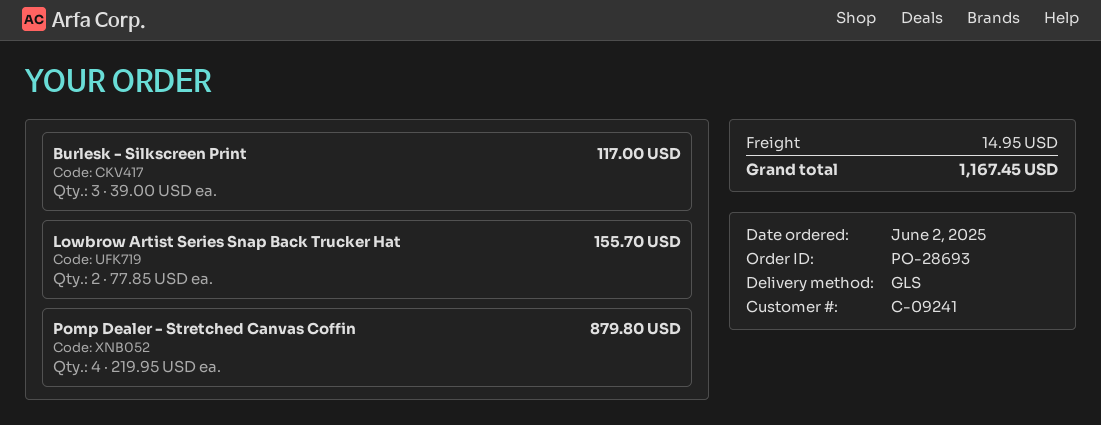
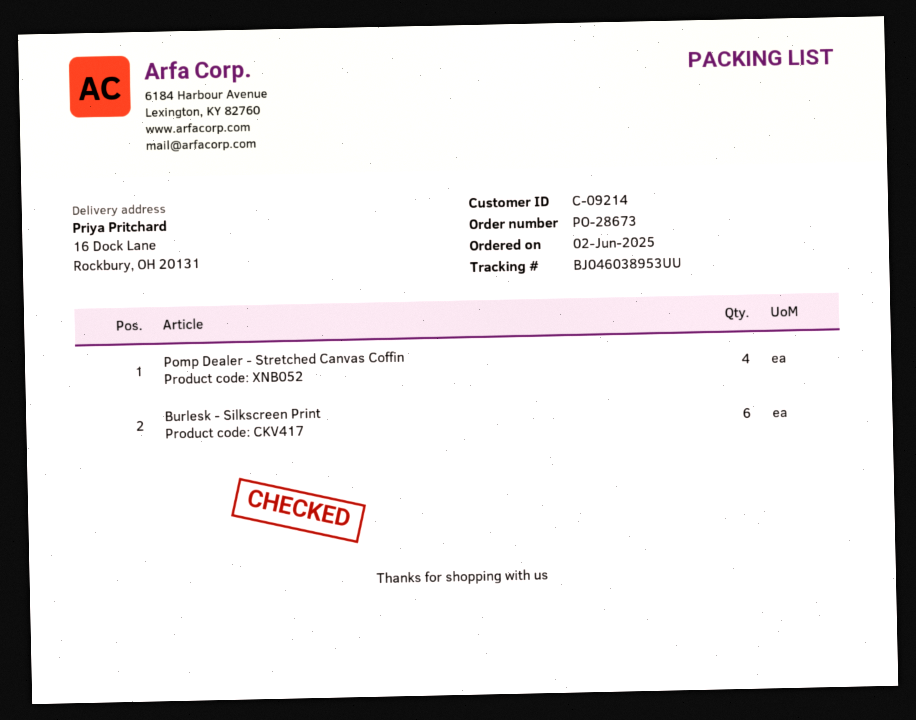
order number: PO-28693 -> PO-28673
customer number: C-09241 -> C-09214
Burlesk - Silkscreen Print: 3 -> 6
Lowbrow Artist Series Snap Back Trucker Hat: 2 -> none

